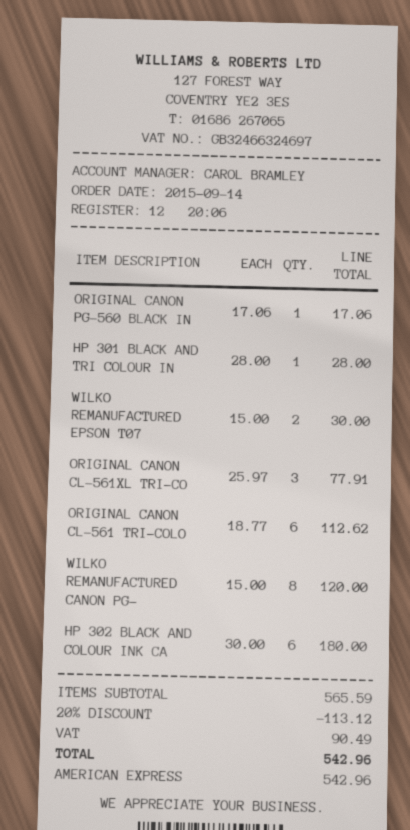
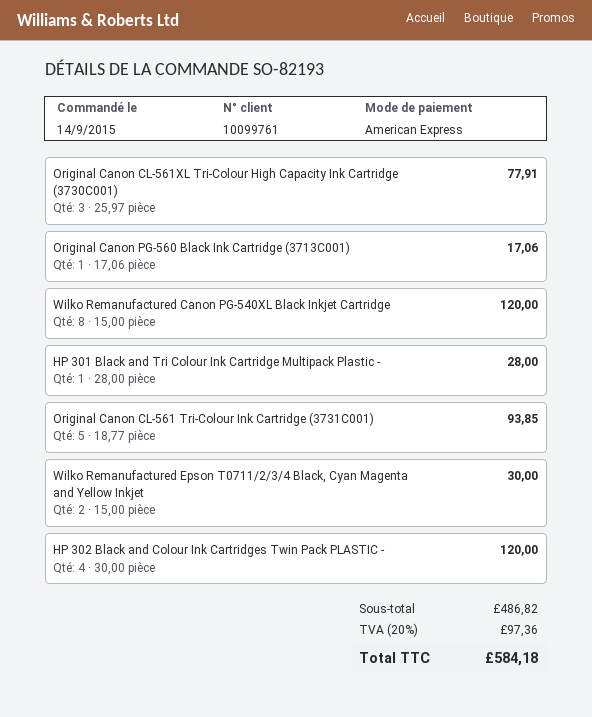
ORIGINAL CANON CL-561 TRI-COLO: 6 x 18.77 = 112.62 -> 5 x 18.77 = 93.85
HP 302 BLACK AND COLOUR INK CA: 6 x 30.00 = 180.00 -> 4 x 30.00 = 120.00
subtotal: 565.59 -> 486.82
discount: 20% = 113.12 -> none
tax: 90.49 -> 97.36
total: 542.96 -> 584.18

